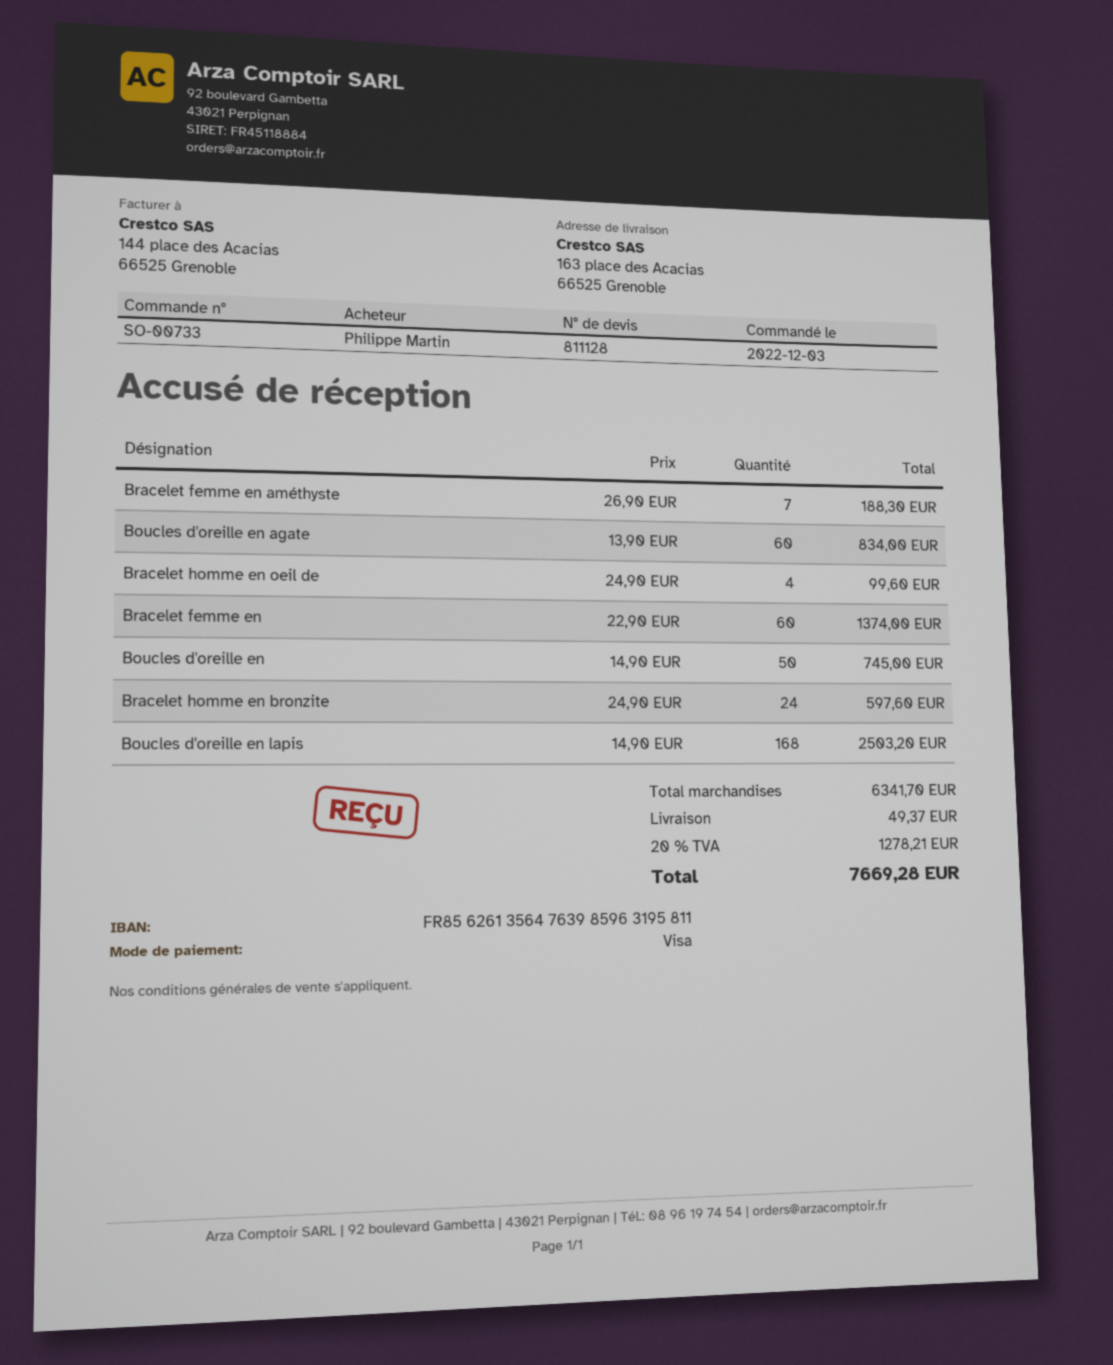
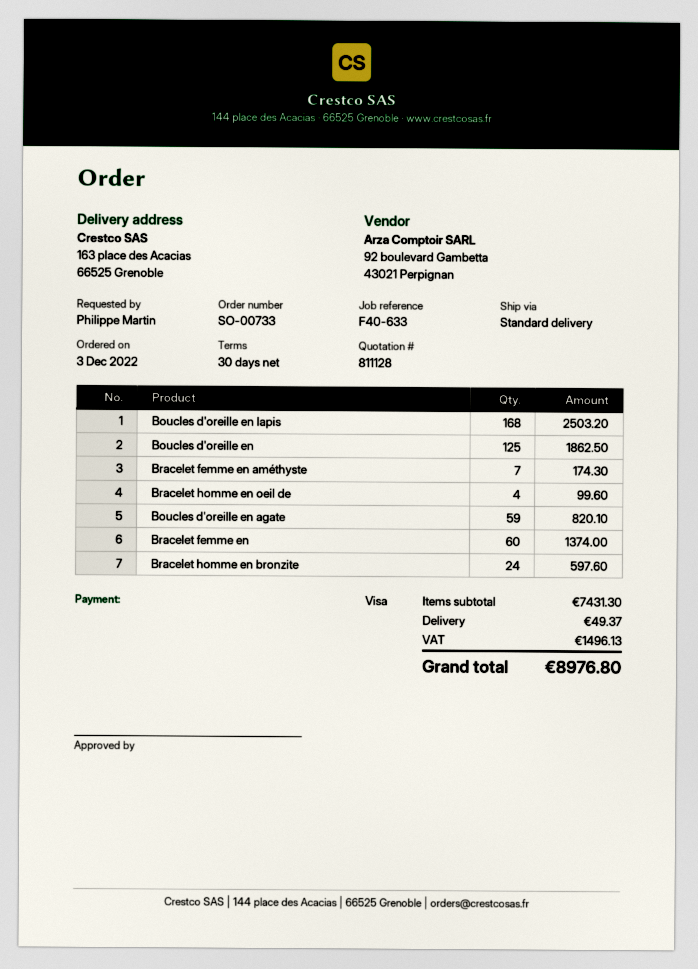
Bracelet femme en améthyste: 7 for 188.30 -> 7 for 174.30
Boucles d'oreille en agate: 60 for 834.00 -> 59 for 820.10
Boucles d'oreille en: 50 for 745.00 -> 125 for 1862.50
subtotal: 6341.70 -> 7431.30
tax: 1278.21 -> 1496.13
total: 7669.28 -> 8976.80

